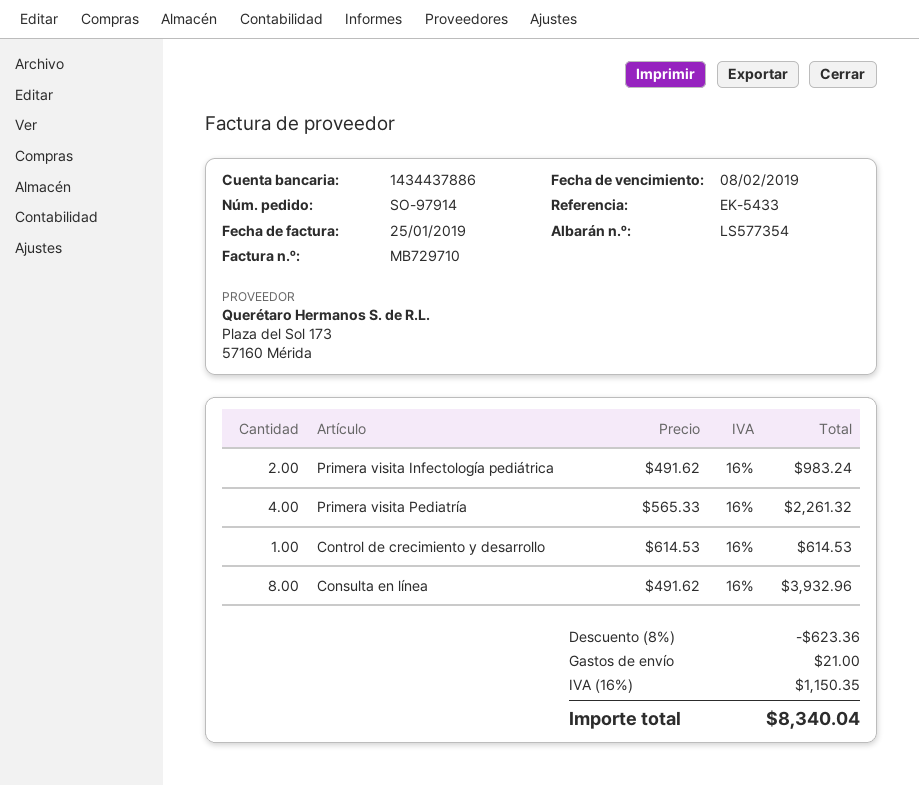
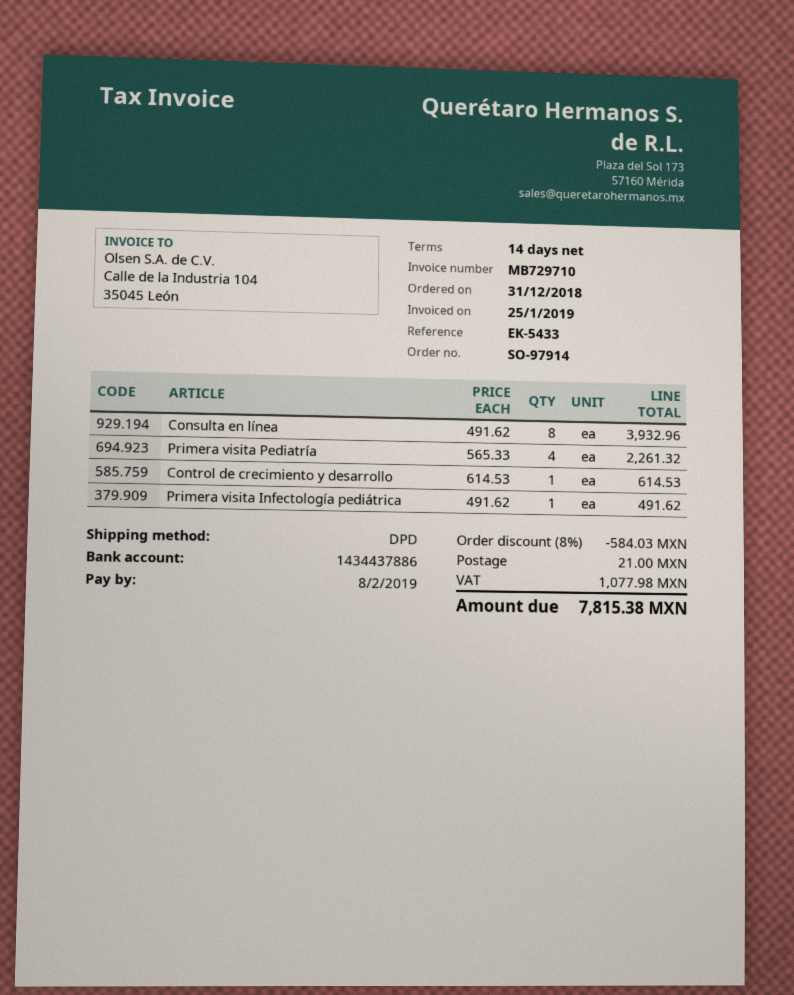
Primera visita Infectología pediátrica: 2 x 491.62 = 983.24 -> 1 x 491.62 = 491.62
discount: 8% = 623.36 -> 8% = 584.03
tax: 1150.35 -> 1077.98
total: 8340.04 -> 7815.38

